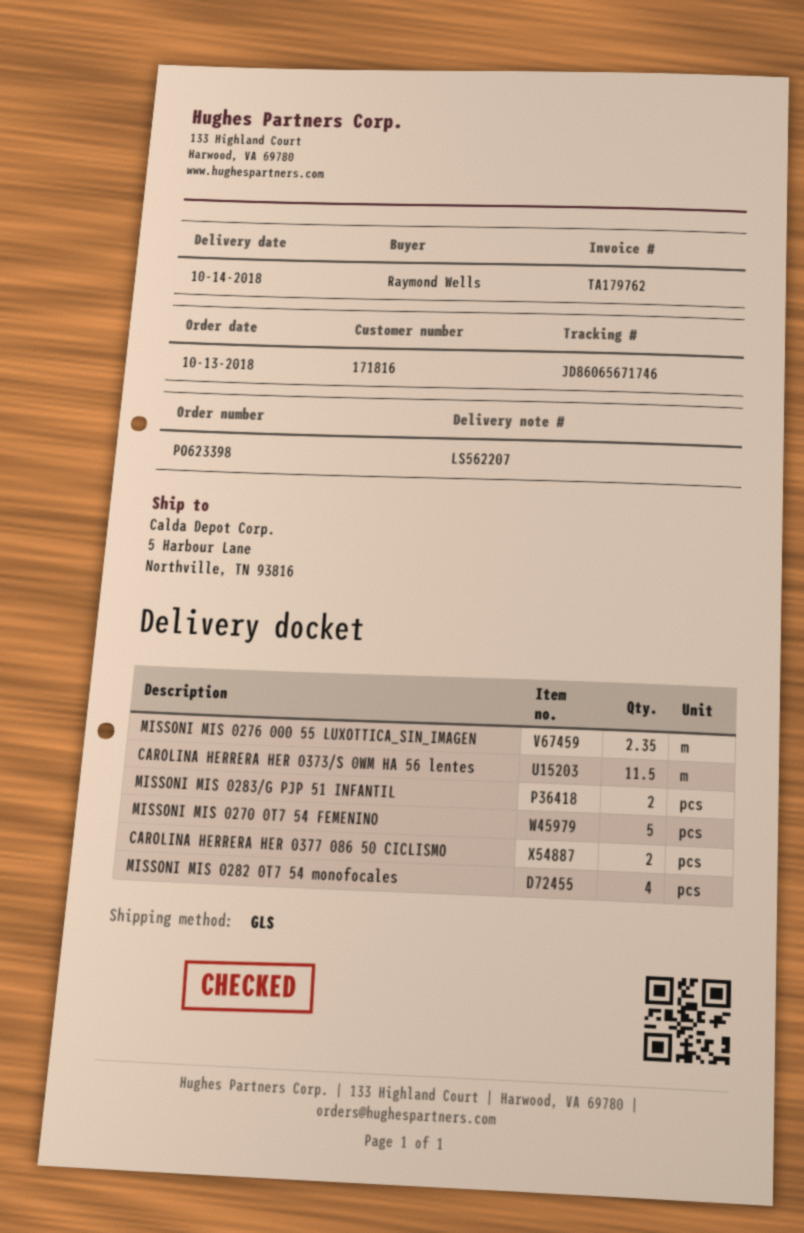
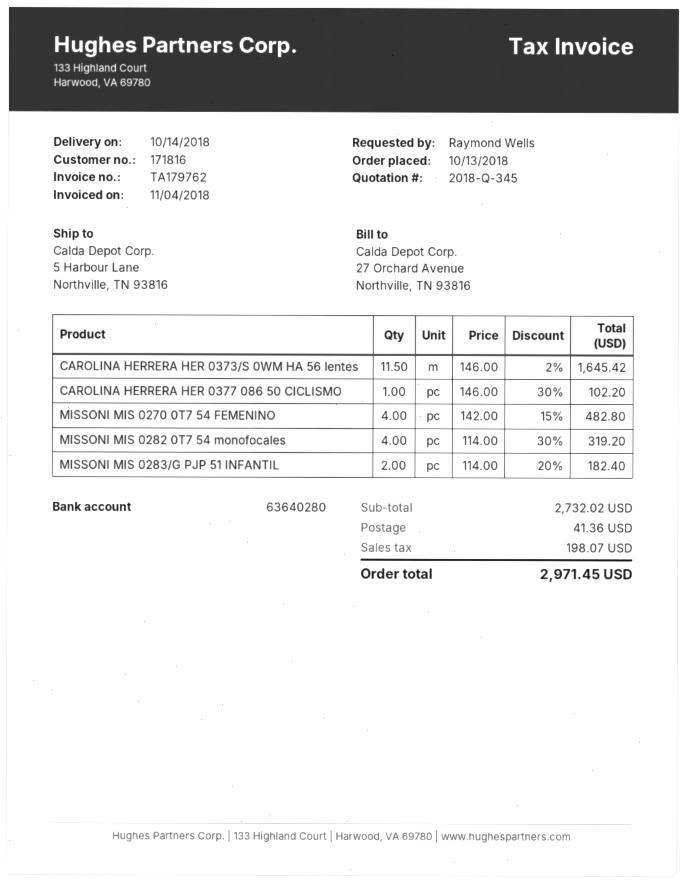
MISSONI MIS 0276 000 55 LUXOTTICA_SIN_IMAGEN: 2.35 -> none
MISSONI MIS 0270 0T7 54 FEMENINO: 5 -> 4
CAROLINA HERRERA HER 0377 086 50 CICLISMO: 2 -> 1

